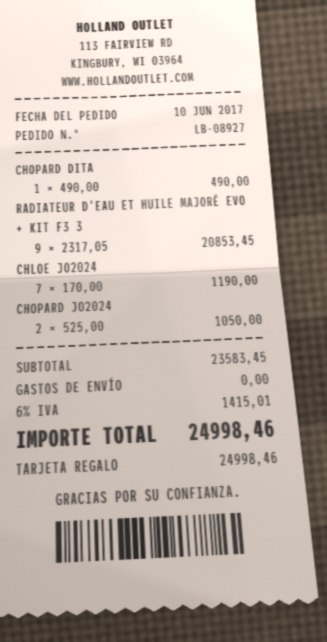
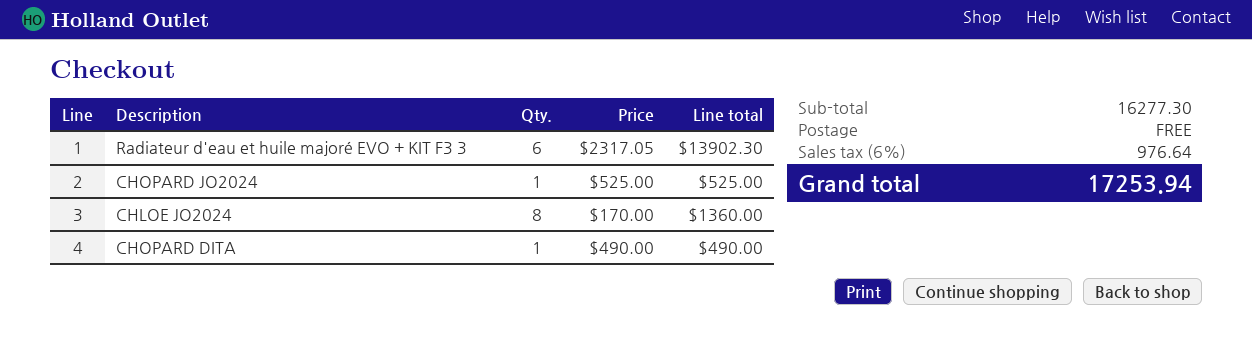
RADIATEUR D'EAU ET HUILE MAJORÉ EVO + KIT F3 3: 9 x 2317.05 = 20853.45 -> 6 x 2317.05 = 13902.30
CHLOE JO2024: 7 x 170.00 = 1190.00 -> 8 x 170.00 = 1360.00
CHOPARD JO2024: 2 x 525.00 = 1050.00 -> 1 x 525.00 = 525.00
subtotal: 23583.45 -> 16277.30
tax: 6% = 1415.01 -> 6% = 976.64
total: 24998.46 -> 17253.94

